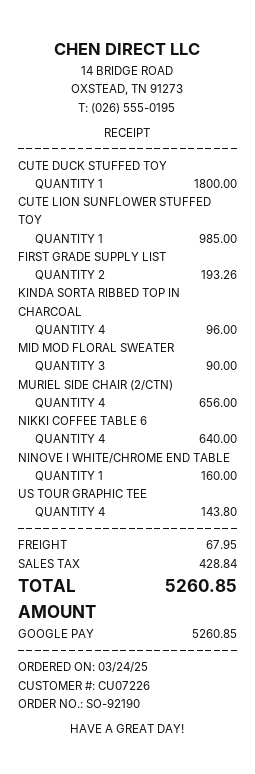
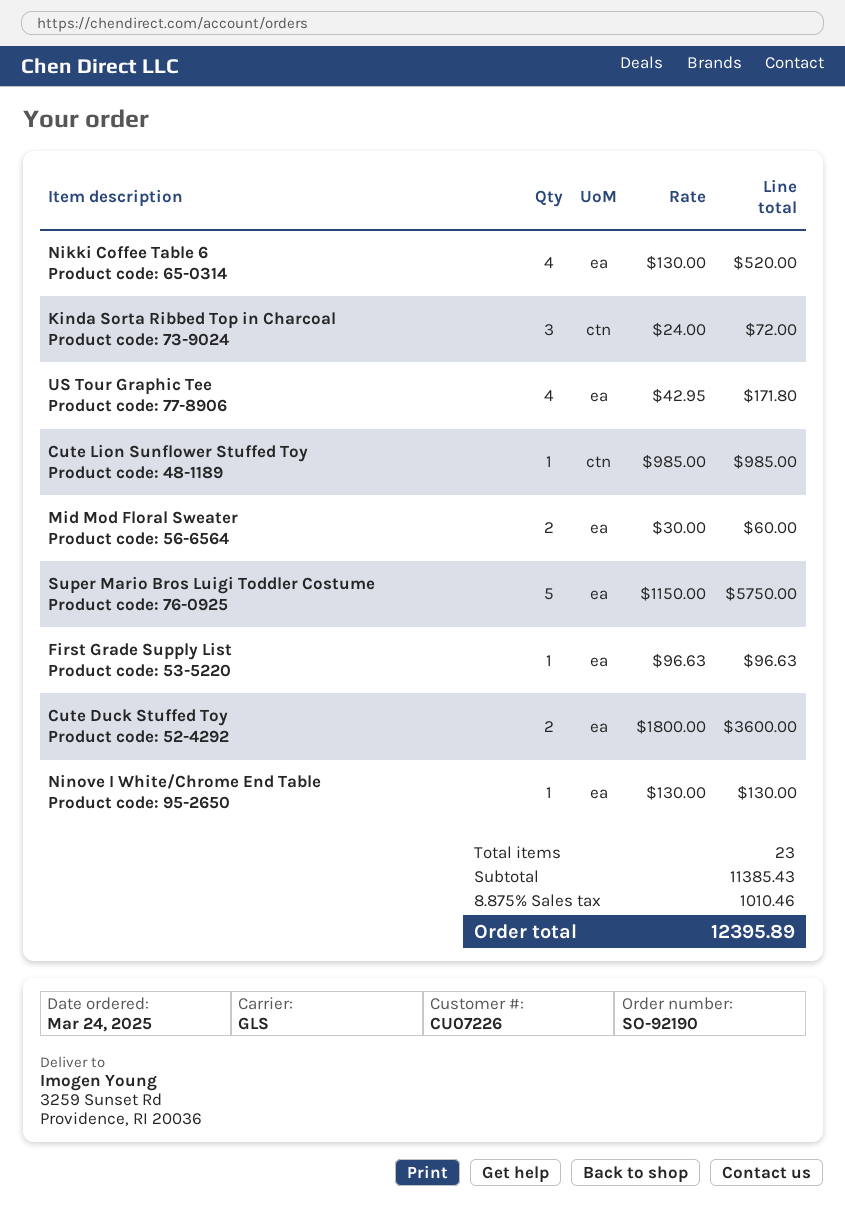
CUTE DUCK STUFFED TOY: 1 for 1800.00 -> 2 for 3600.00
FIRST GRADE SUPPLY LIST: 2 for 193.26 -> 1 for 96.63
KINDA SORTA RIBBED TOP IN CHARCOAL: 4 for 96.00 -> 3 for 72.00
MID MOD FLORAL SWEATER: 3 for 90.00 -> 2 for 60.00
MURIEL SIDE CHAIR (2/CTN): 4 for 656.00 -> none
NIKKI COFFEE TABLE 6: 4 for 640.00 -> 4 for 520.00
NINOVE I WHITE/CHROME END TABLE: 1 for 160.00 -> 1 for 130.00
US TOUR GRAPHIC TEE: 4 for 143.80 -> 4 for 171.80
Super Mario Bros Luigi Toddler Costume: none -> 5 for 5750.00
shipping: 67.95 -> none
tax: 428.84 -> 1010.46
total: 5260.85 -> 12395.89

